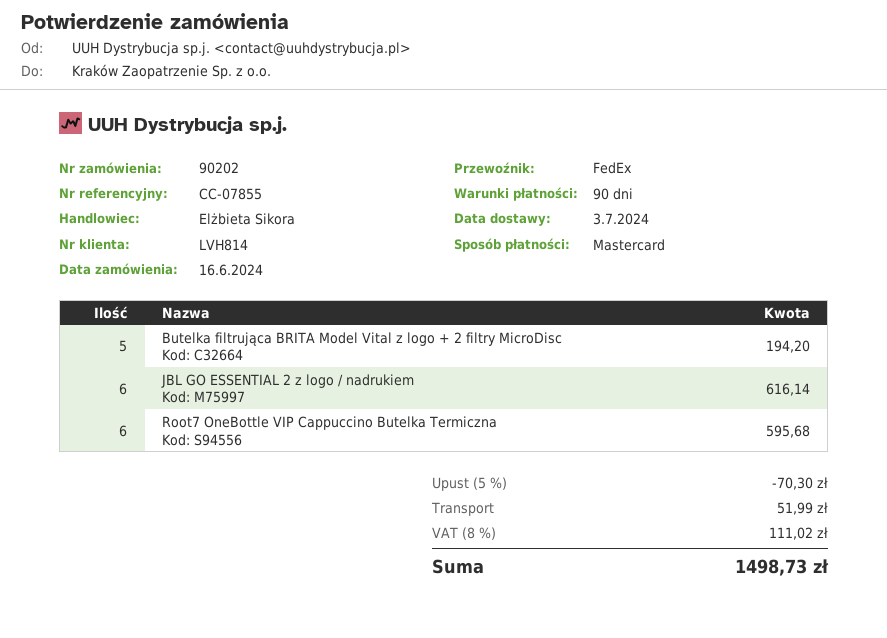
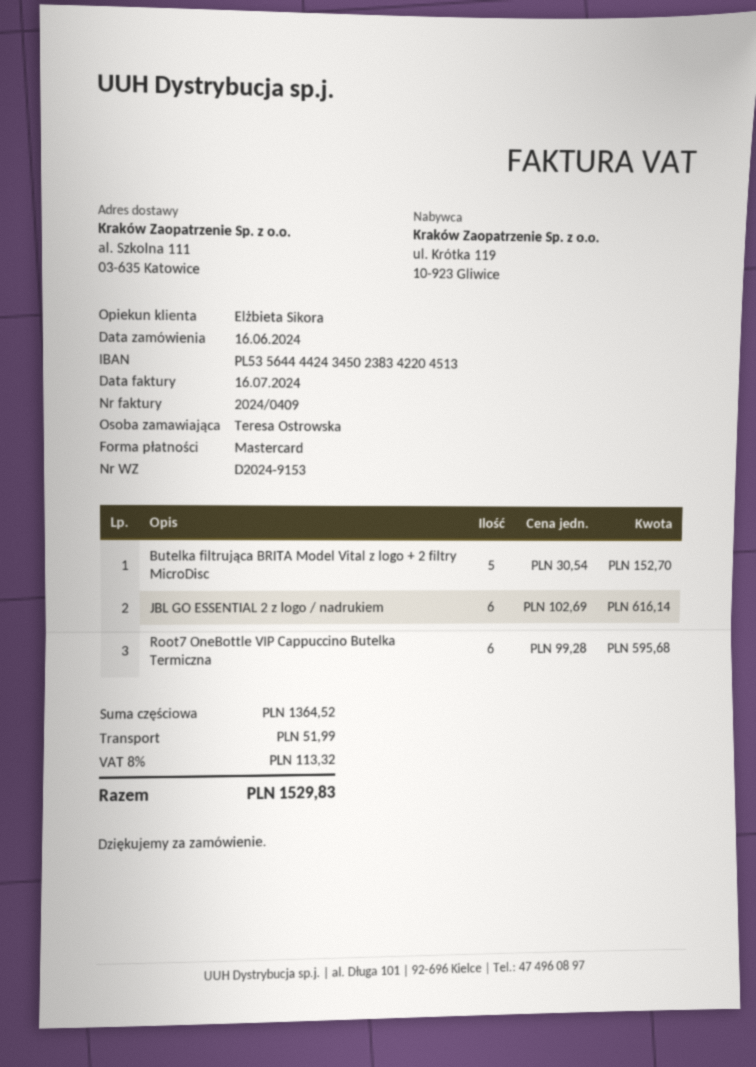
Butelka filtrująca BRITA Model Vital z logo + 2 filtry MicroDisc: 5 for 194.20 -> 5 for 152.70
discount: 5% = 70.30 -> none
tax: 8% = 111.02 -> 8% = 113.32
total: 1498.73 -> 1529.83

